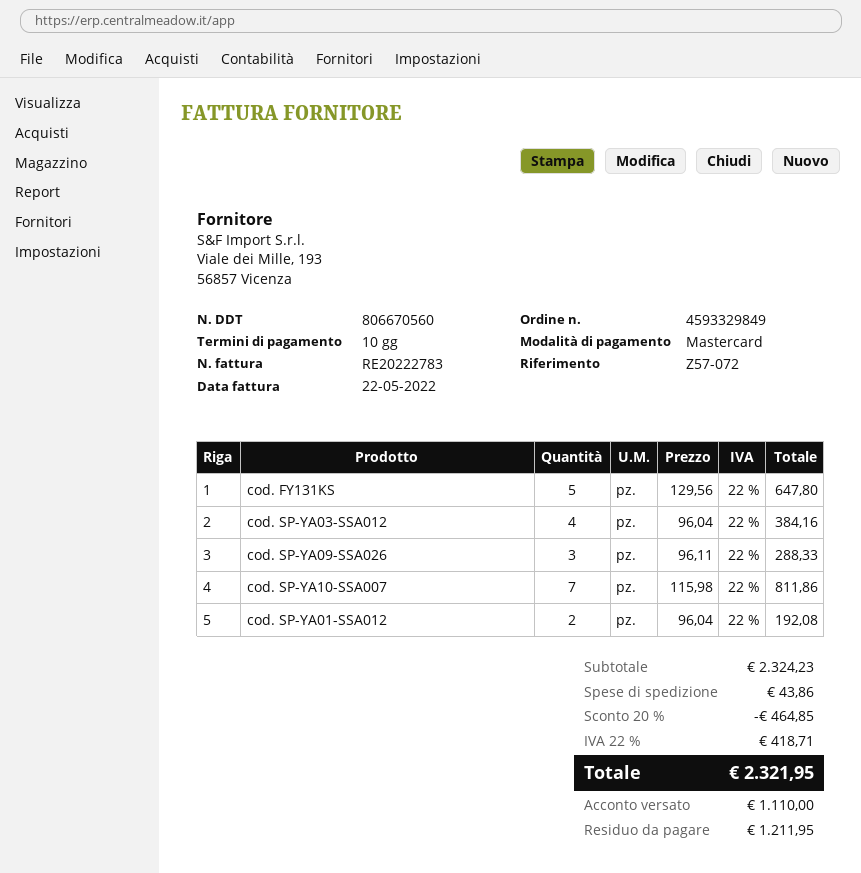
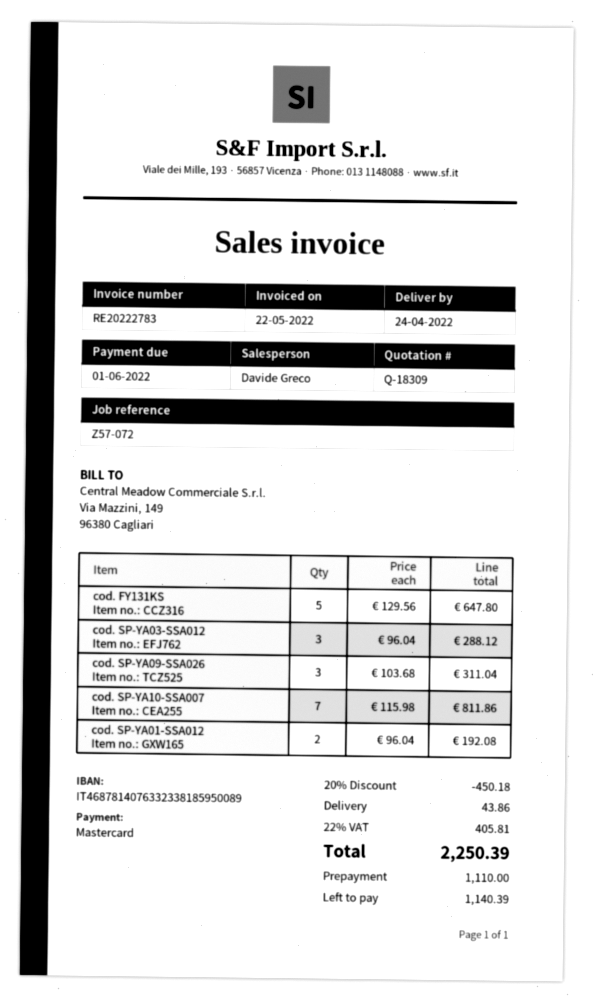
cod. SP-YA03-SSA012: 4 x 96.04 = 384.16 -> 3 x 96.04 = 288.12
cod. SP-YA09-SSA026: 3 x 96.11 = 288.33 -> 3 x 103.68 = 311.04
discount: 20% = 464.85 -> 20% = 450.18
tax: 22% = 418.71 -> 22% = 405.81
total: 2321.95 -> 2250.39
balance: 1211.95 -> 1140.39

